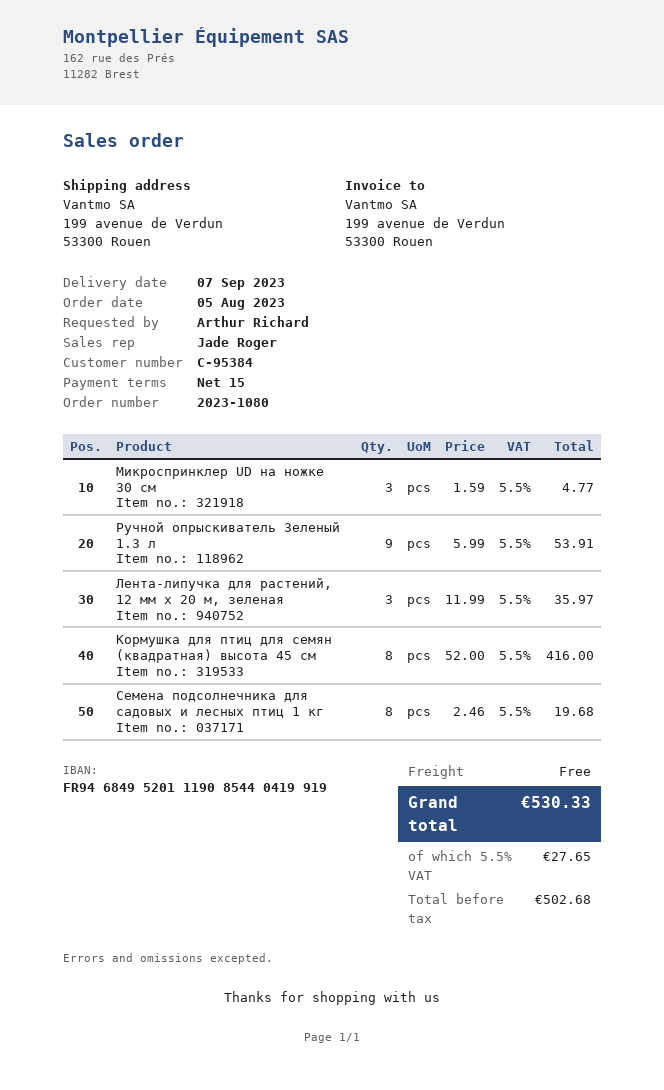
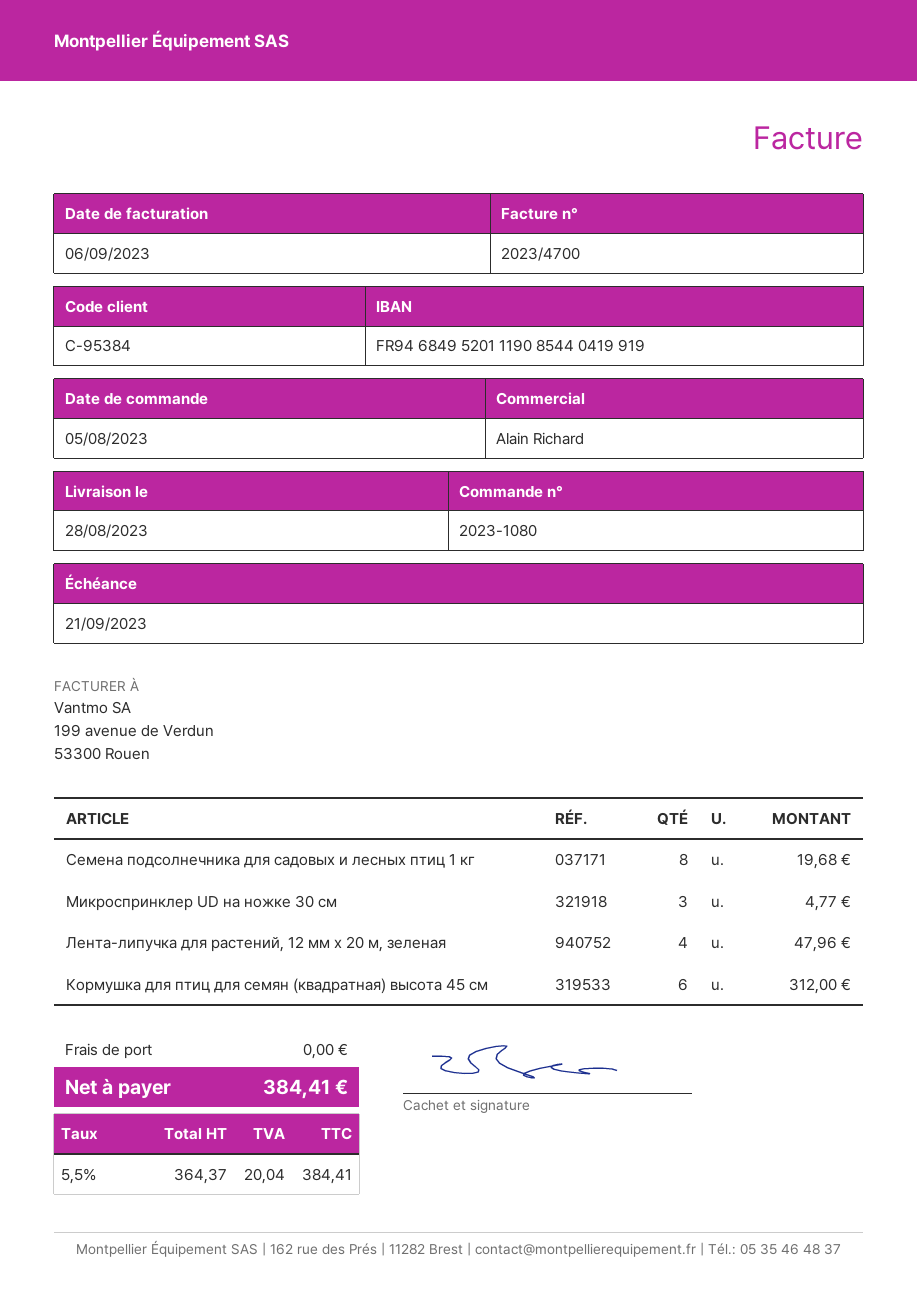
delivery date: 2023-09-07 -> 2023-08-28
sales rep: Jade Roger -> Alain Richard
Ручной опрыскиватель Зеленый 1.3 л: 9 for 53.91 -> none
Лента-липучка для растений, 12 мм x 20 м, зеленая: 3 for 35.97 -> 4 for 47.96
Кормушка для птиц для семян (квадратная) высота 45 см: 8 for 416.00 -> 6 for 312.00
net: 502.68 -> 364.37
tax: 5.5% = 27.65 -> 5.5% = 20.04
total: 530.33 -> 384.41

